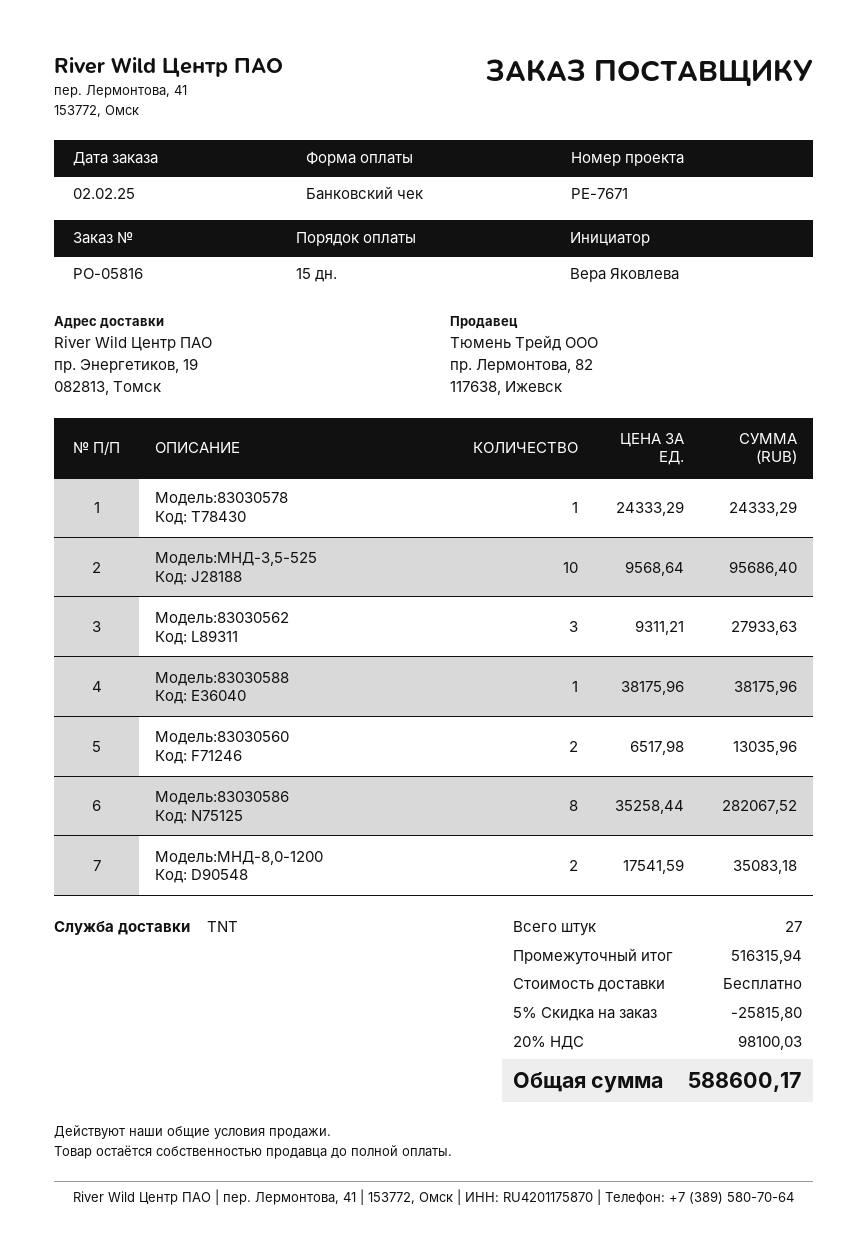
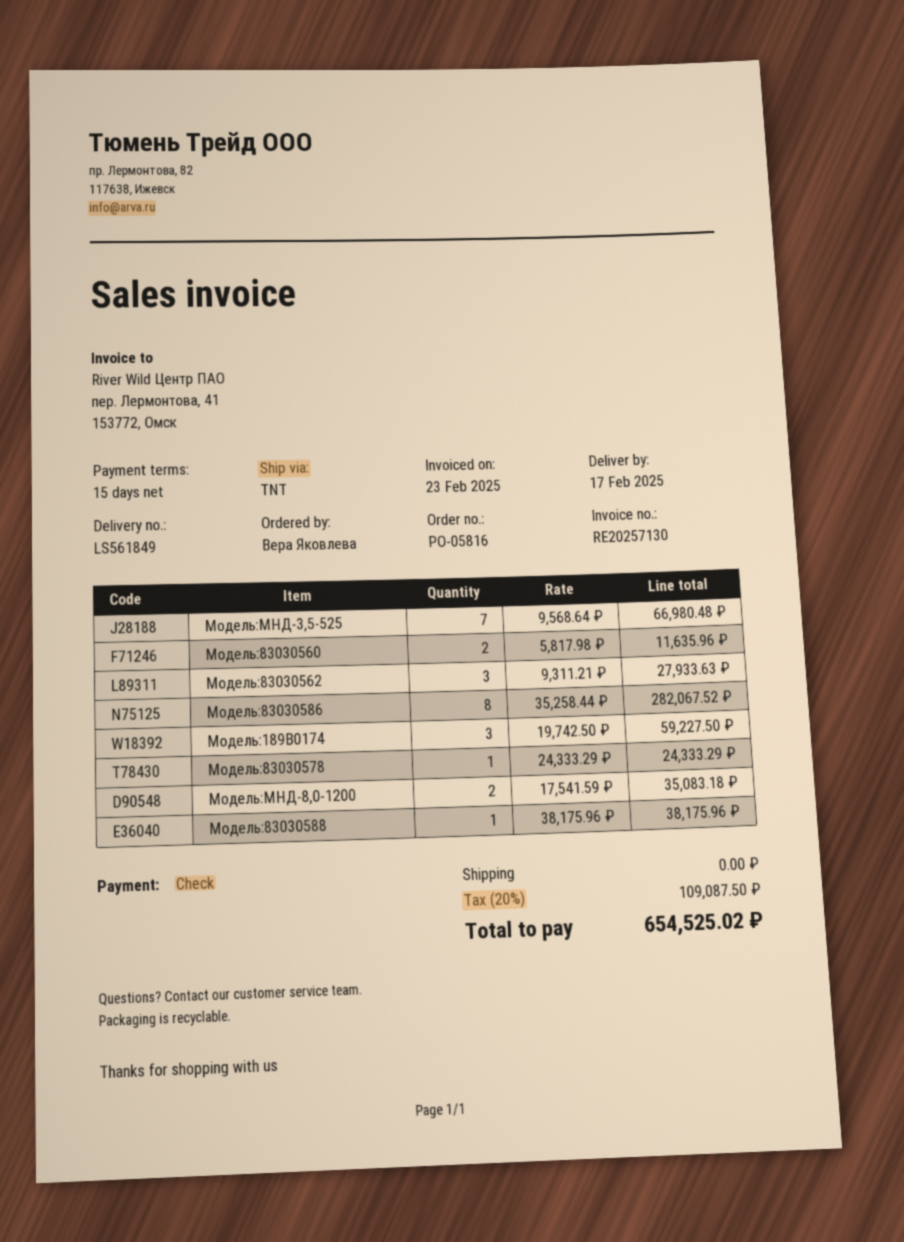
Модель:МНД-3,5-525: 10 x 9568.64 = 95686.40 -> 7 x 9568.64 = 66980.48
Модель:83030560: 2 x 6517.98 = 13035.96 -> 2 x 5817.98 = 11635.96
Модель:189B0174: none -> 3 x 19742.50 = 59227.50
discount: 5% = 25815.80 -> none
tax: 20% = 98100.03 -> 20% = 109087.50
total: 588600.17 -> 654525.02

